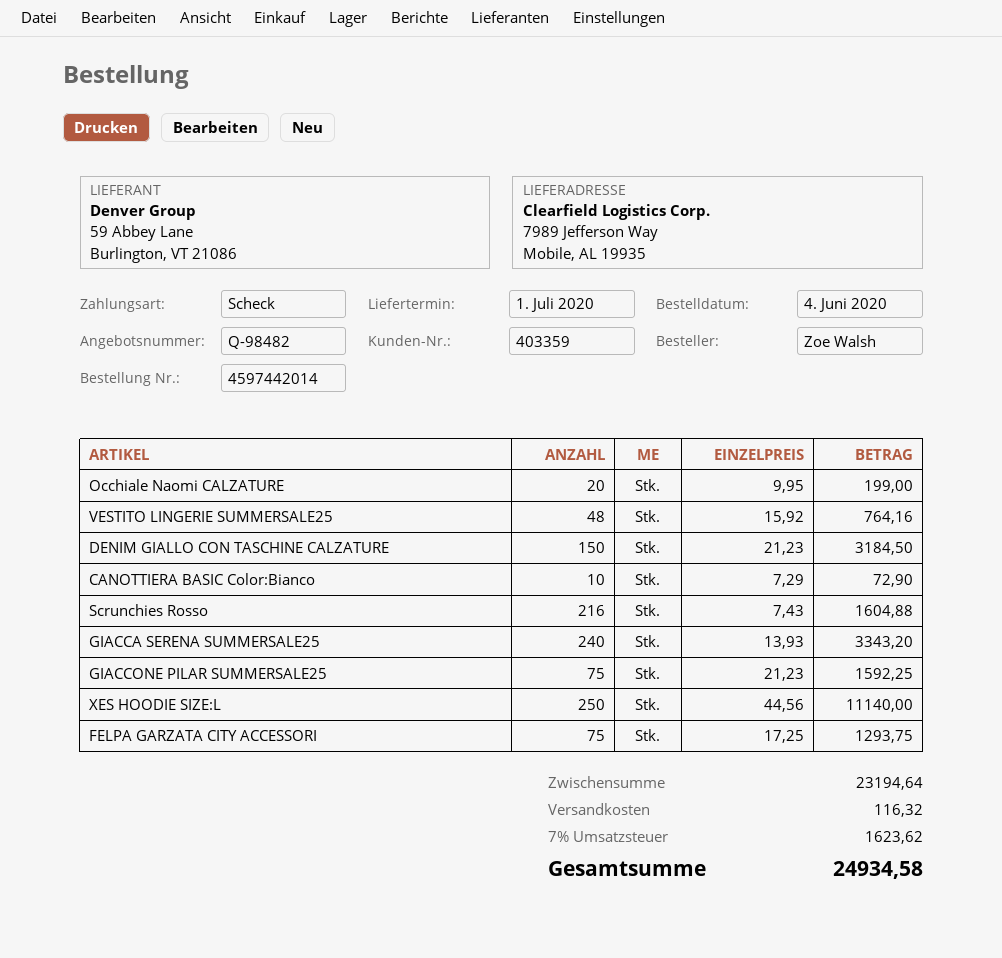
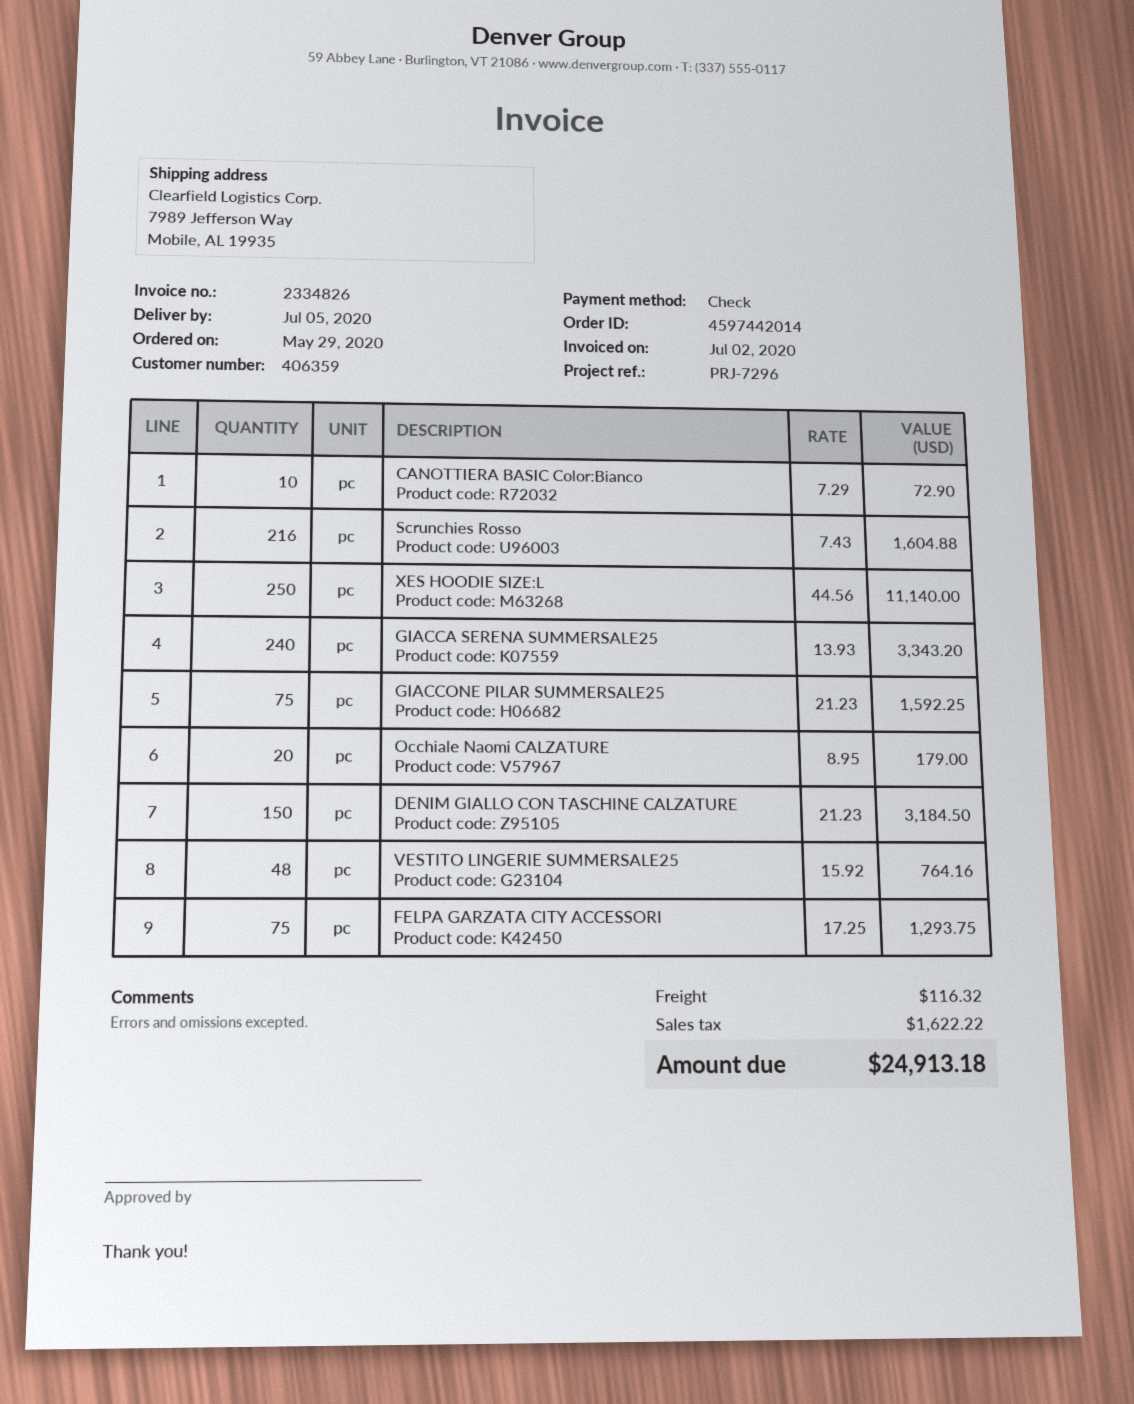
order date: 2020-06-04 -> 2020-05-29
delivery date: 2020-07-01 -> 2020-07-05
customer number: 403359 -> 406359
Occhiale Naomi CALZATURE: 20 x 9.95 = 199.00 -> 20 x 8.95 = 179.00
tax: 1623.62 -> 1622.22
total: 24934.58 -> 24913.18

